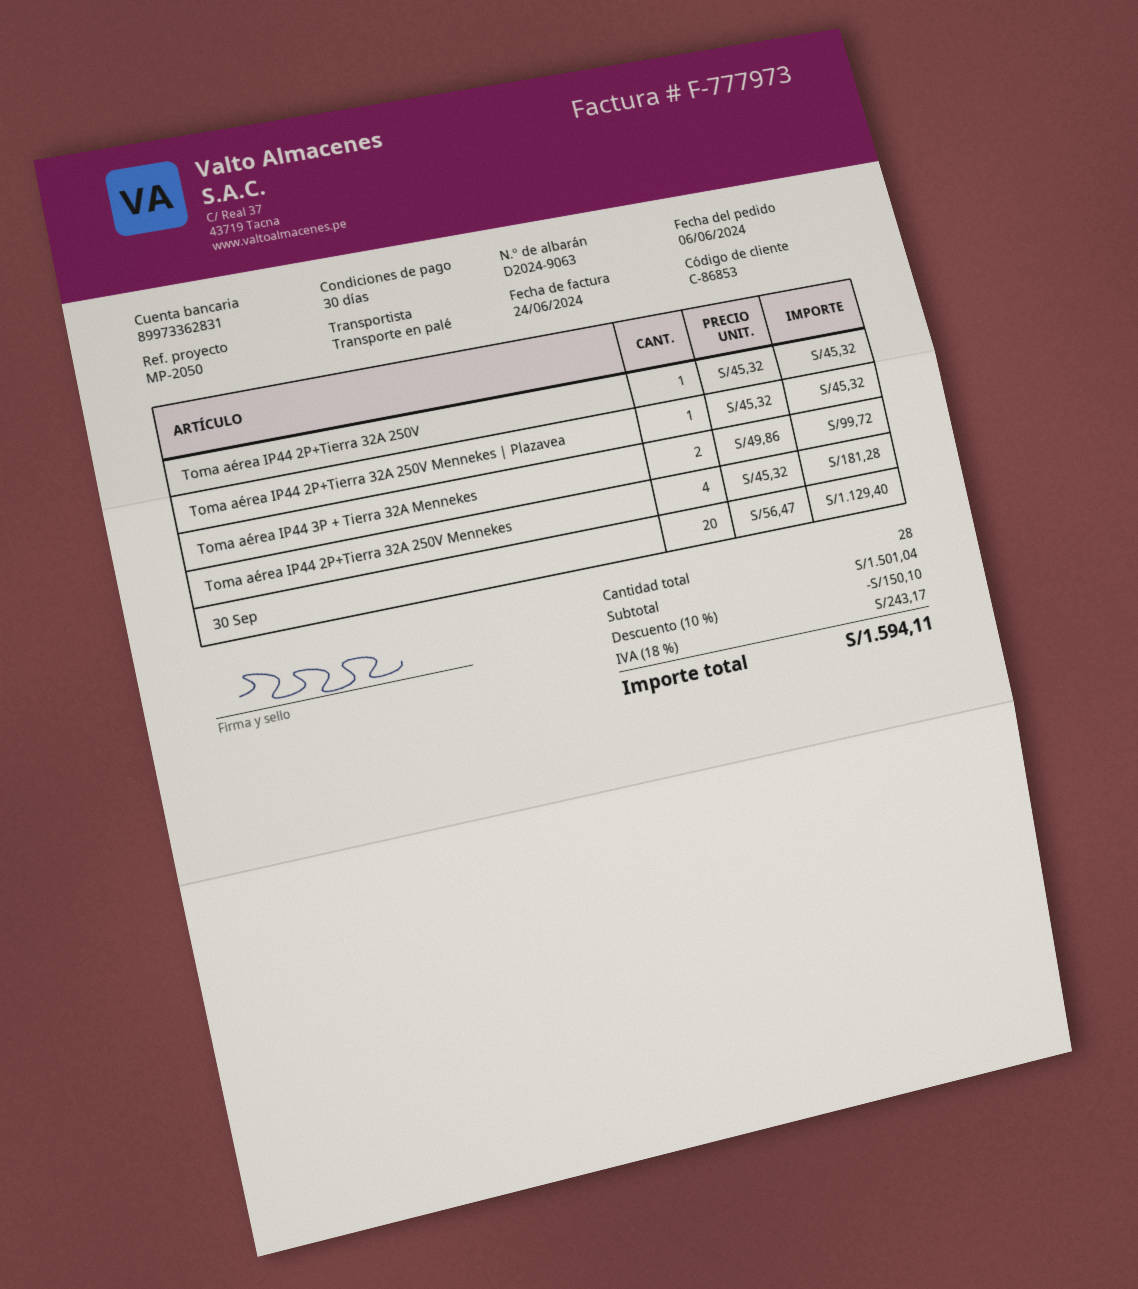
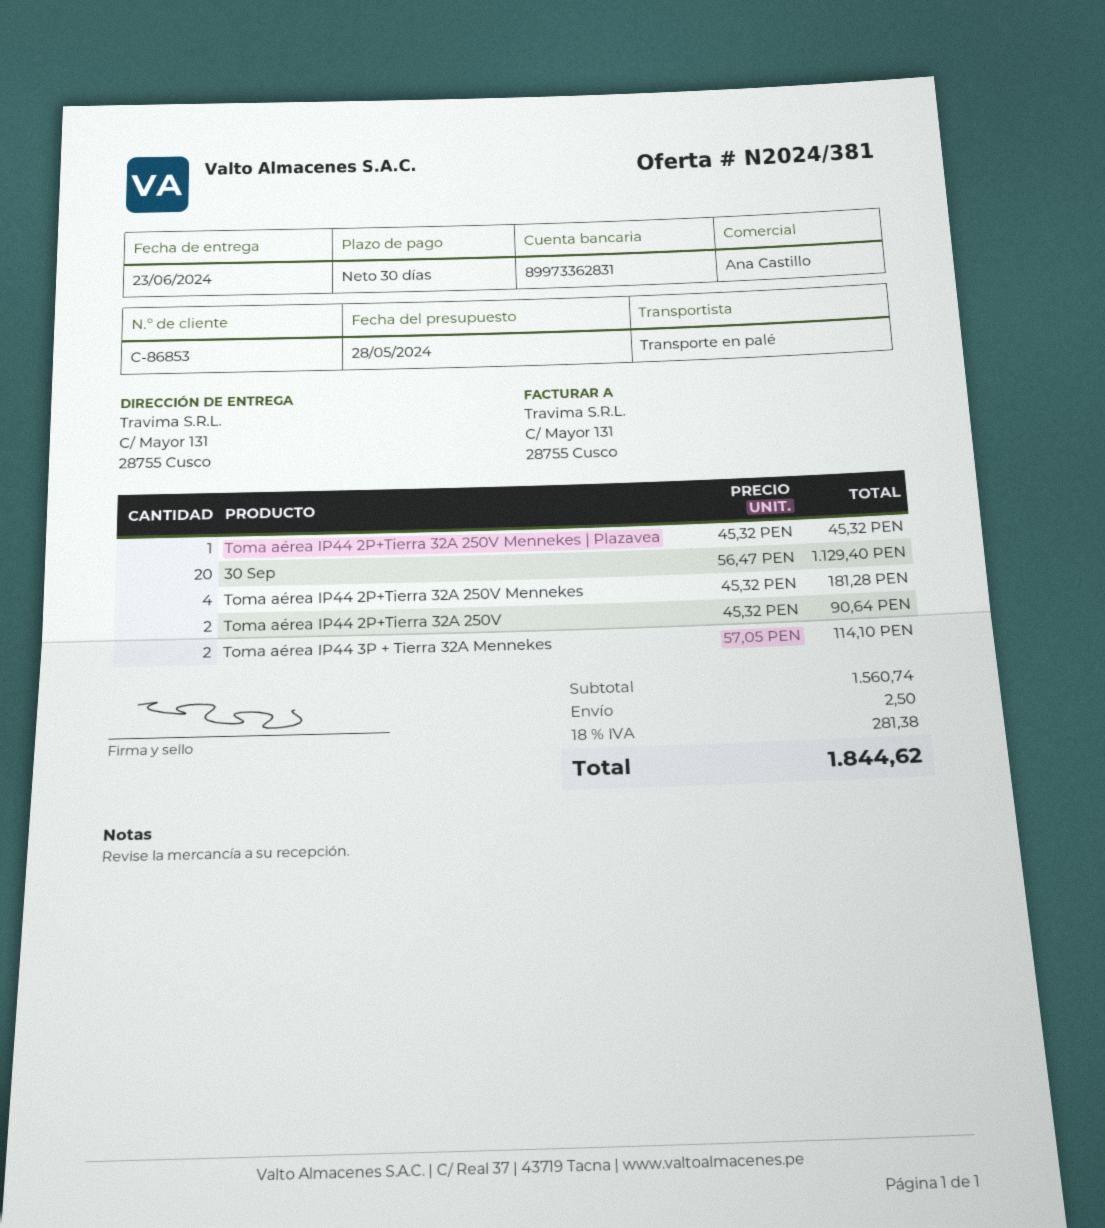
Toma aérea IP44 2P+Tierra 32A 250V: 1 x 45.32 = 45.32 -> 2 x 45.32 = 90.64
Toma aérea IP44 3P + Tierra 32A Mennekes: 2 x 49.86 = 99.72 -> 2 x 57.05 = 114.10
subtotal: 1501.04 -> 1560.74
discount: 10% = 150.10 -> none
shipping: none -> 2.50
tax: 18% = 243.17 -> 18% = 281.38
total: 1594.11 -> 1844.62

